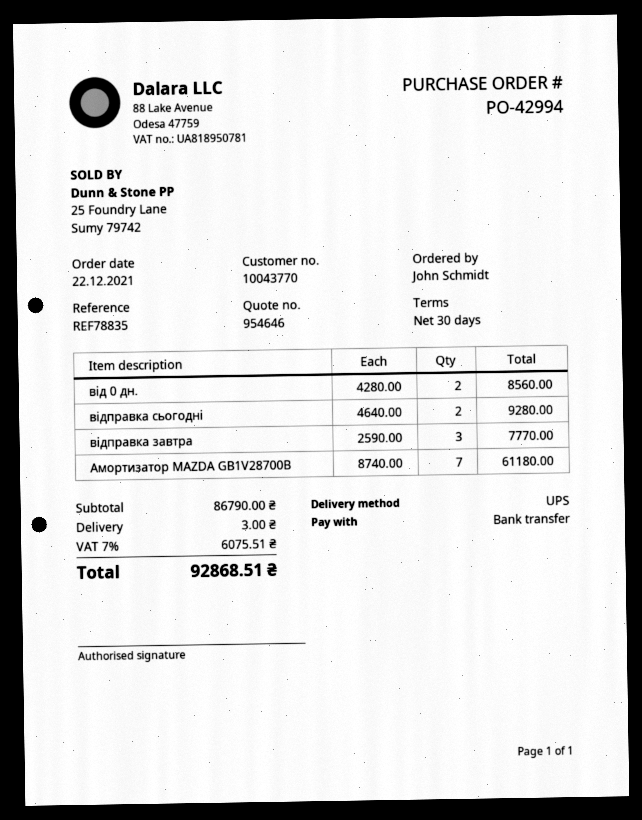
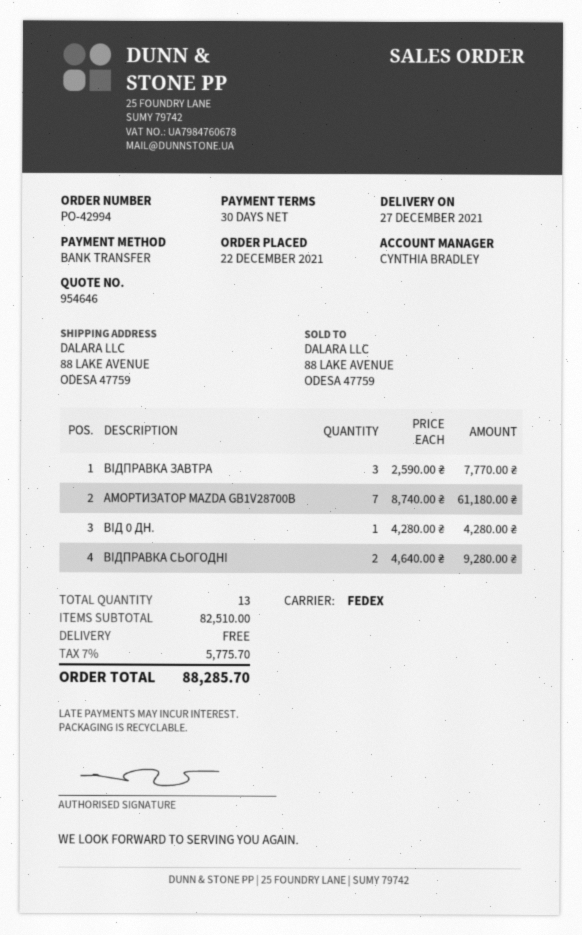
shipping method: UPS -> FedEx
від 0 дн.: 2 x 4280.00 = 8560.00 -> 1 x 4280.00 = 4280.00
subtotal: 86790.00 -> 82510.00
shipping: 3.00 -> 0.00
tax: 7% = 6075.51 -> 7% = 5775.70
total: 92868.51 -> 88285.70

